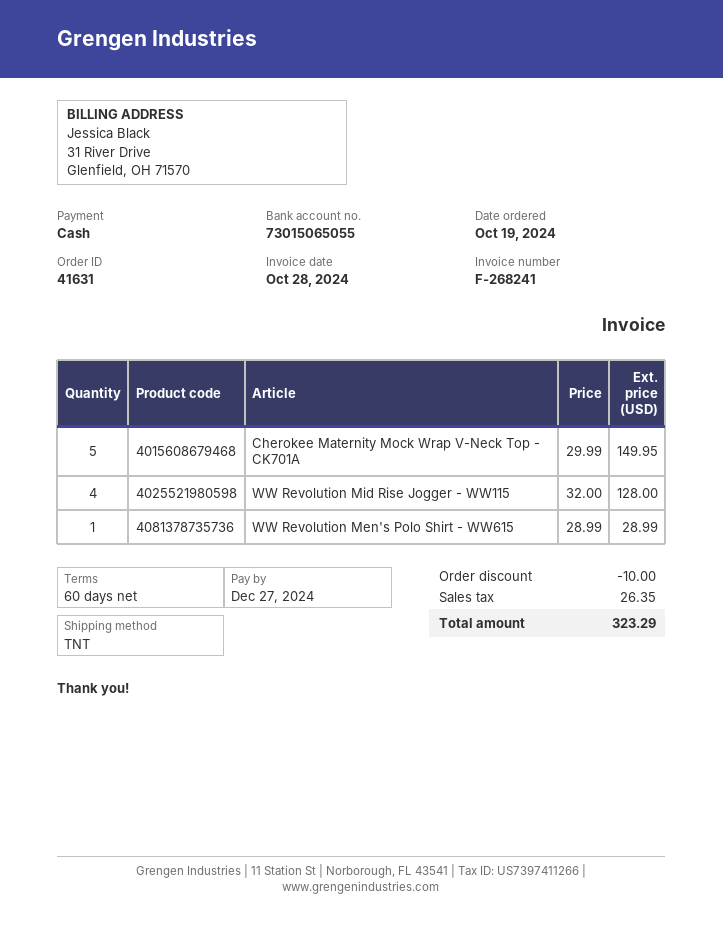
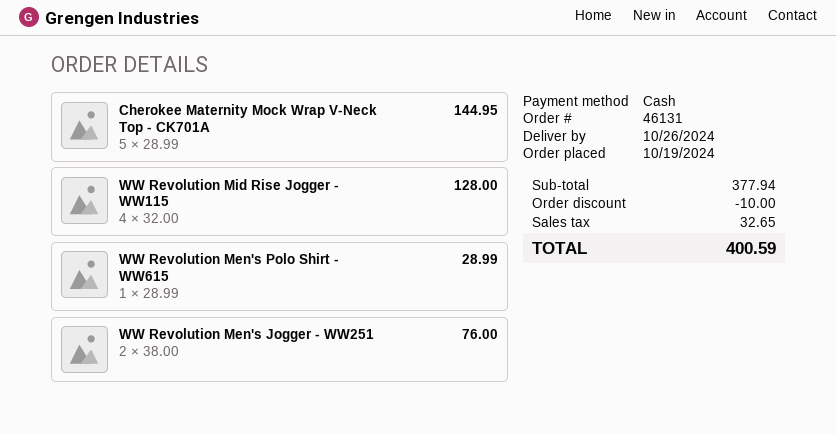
order number: 41631 -> 46131
Cherokee Maternity Mock Wrap V-Neck Top - CK701A: 5 x 29.99 = 149.95 -> 5 x 28.99 = 144.95
WW Revolution Men's Jogger - WW251: none -> 2 x 38.00 = 76.00
tax: 26.35 -> 32.65
total: 323.29 -> 400.59

